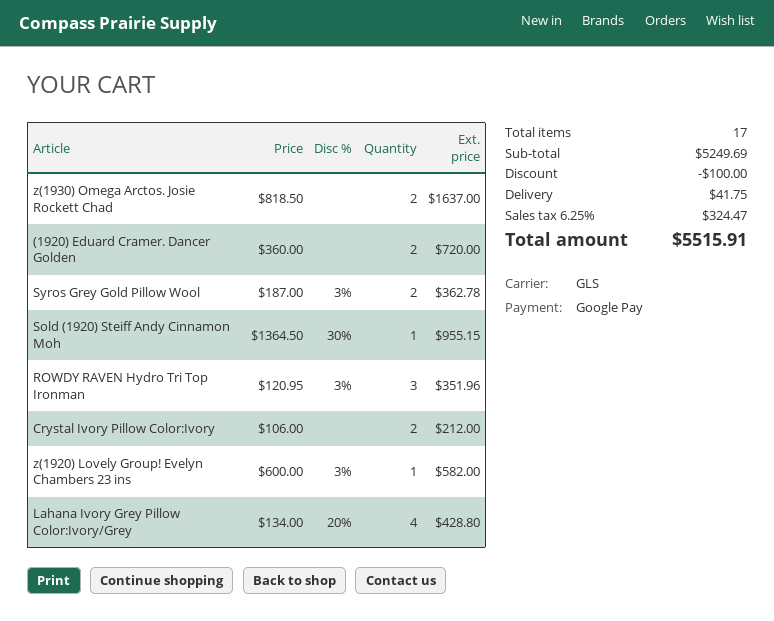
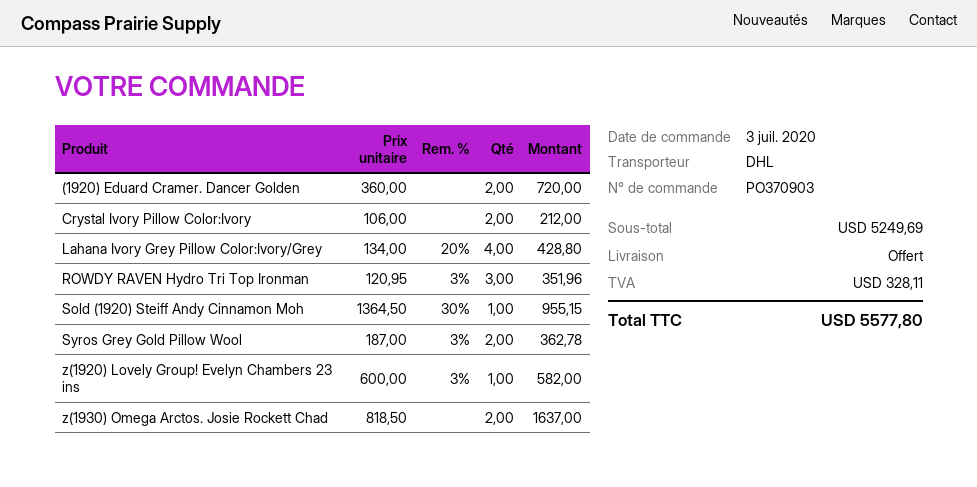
shipping method: GLS -> DHL
discount: 100.00 -> none
shipping: 41.75 -> 0.00
tax: 324.47 -> 328.11
total: 5515.91 -> 5577.80

